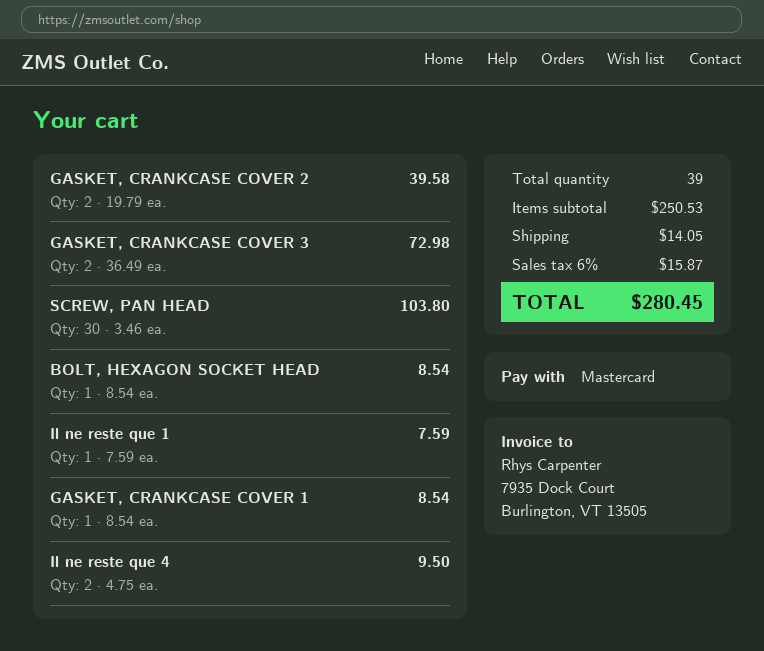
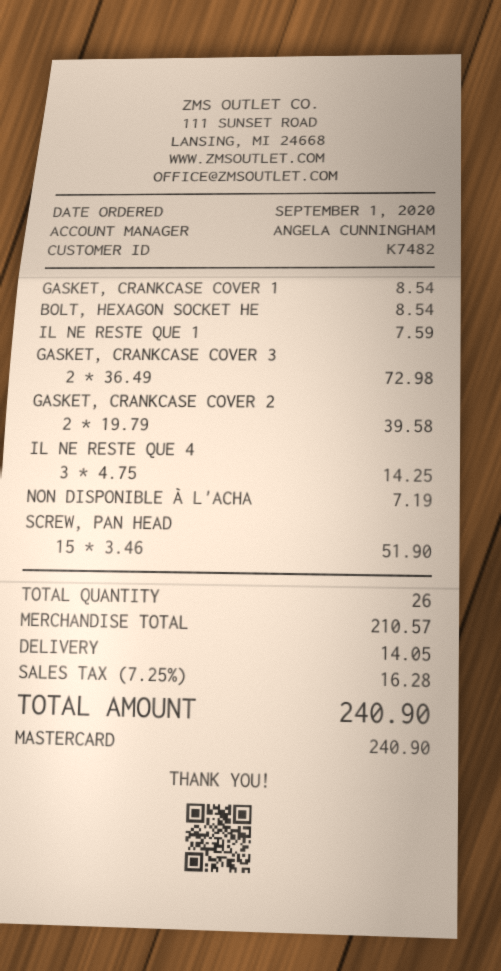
SCREW, PAN HEAD: 30 x 3.46 = 103.80 -> 15 x 3.46 = 51.90
Il ne reste que 4: 2 x 4.75 = 9.50 -> 3 x 4.75 = 14.25
NON DISPONIBLE À L'ACHA: none -> 1 x 7.19 = 7.19
total quantity: 39 -> 26
subtotal: 250.53 -> 210.57
tax: 6% = 15.87 -> 7.25% = 16.28
total: 280.45 -> 240.90

